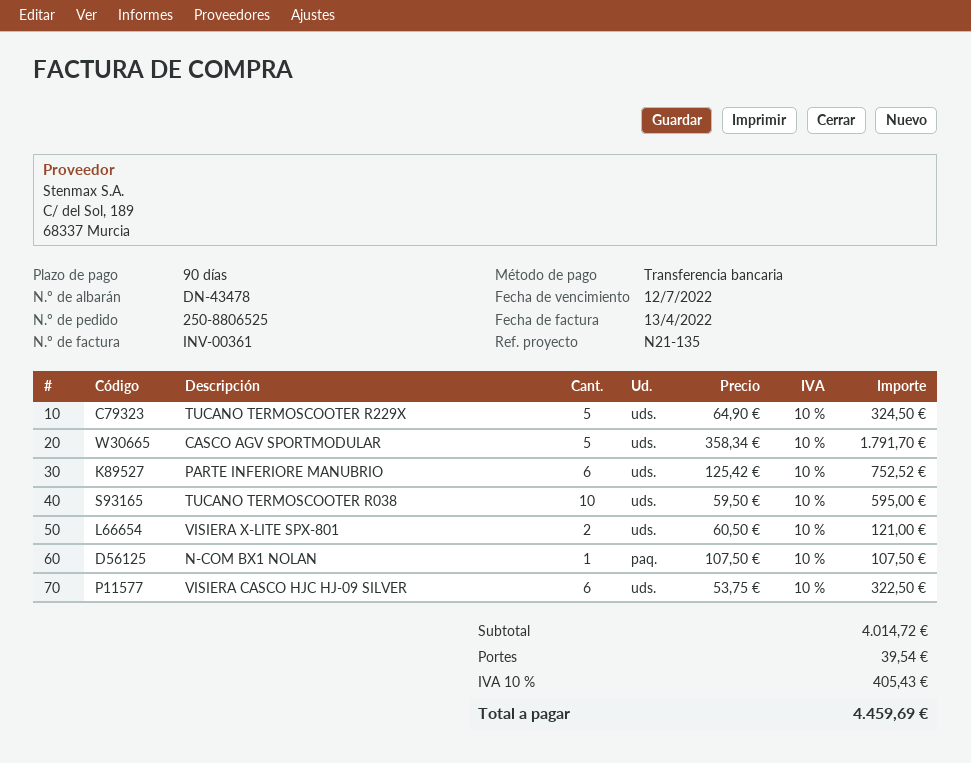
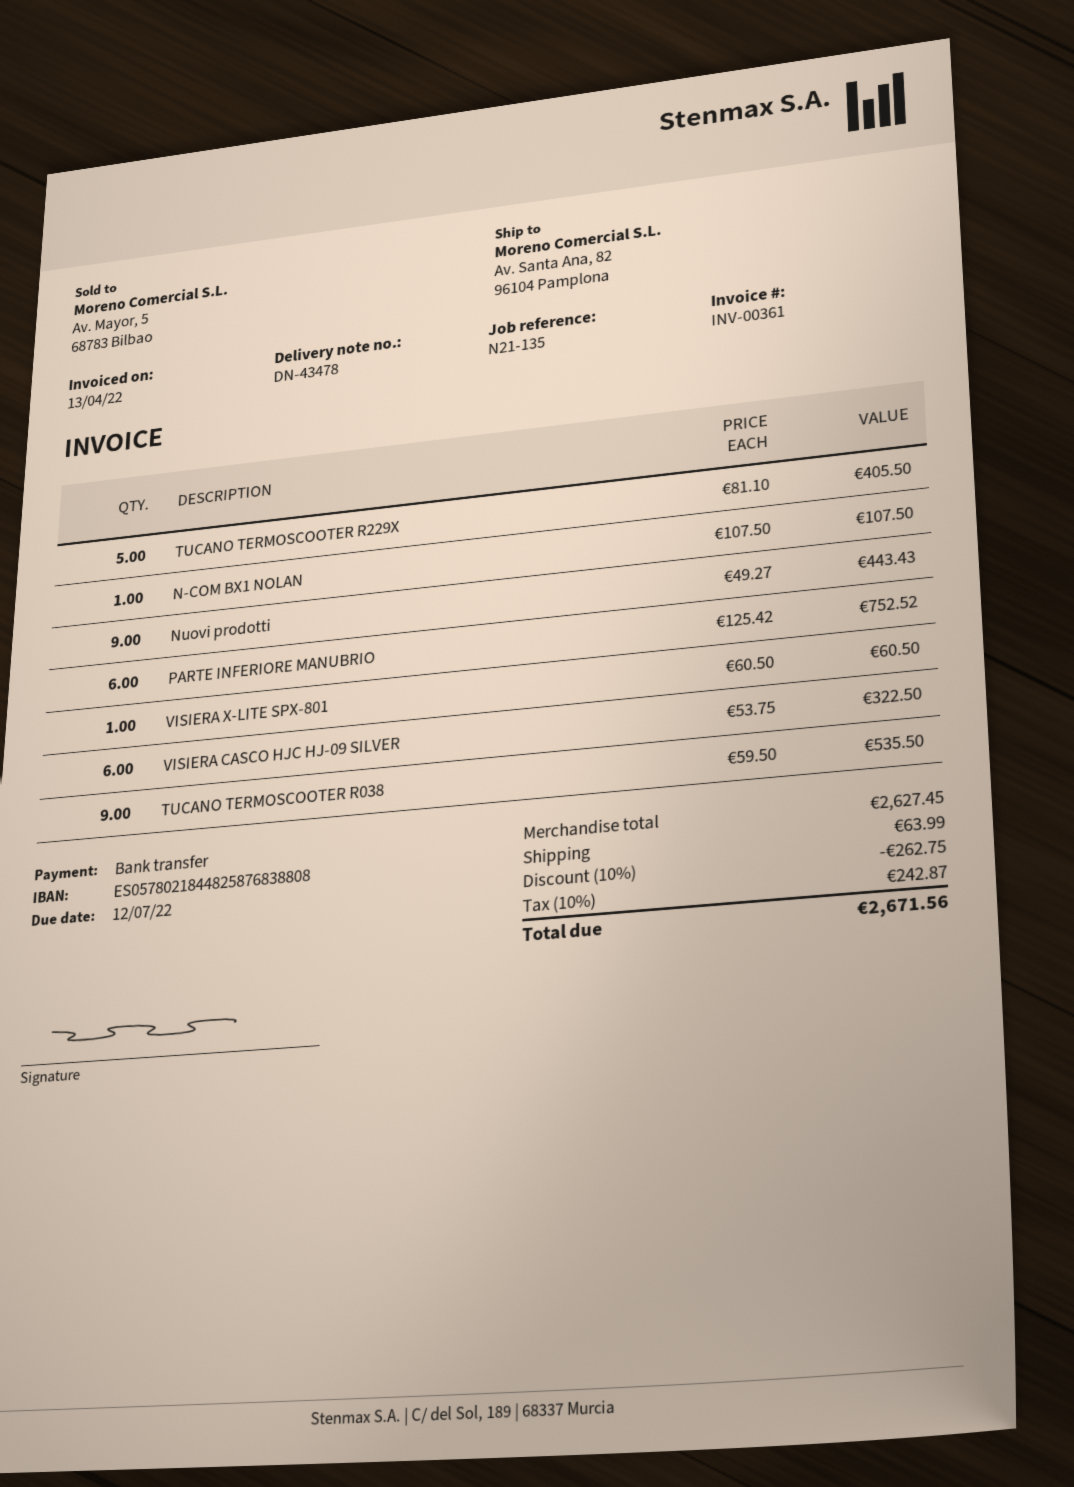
TUCANO TERMOSCOOTER R229X: 5 x 64.90 = 324.50 -> 5 x 81.10 = 405.50
CASCO AGV SPORTMODULAR: 5 x 358.34 = 1791.70 -> none
TUCANO TERMOSCOOTER R038: 10 x 59.50 = 595.00 -> 9 x 59.50 = 535.50
VISIERA X-LITE SPX-801: 2 x 60.50 = 121.00 -> 1 x 60.50 = 60.50
Nuovi prodotti: none -> 9 x 49.27 = 443.43
subtotal: 4014.72 -> 2627.45
discount: none -> 10% = 262.75
shipping: 39.54 -> 63.99
tax: 10% = 405.43 -> 10% = 242.87
total: 4459.69 -> 2671.56

